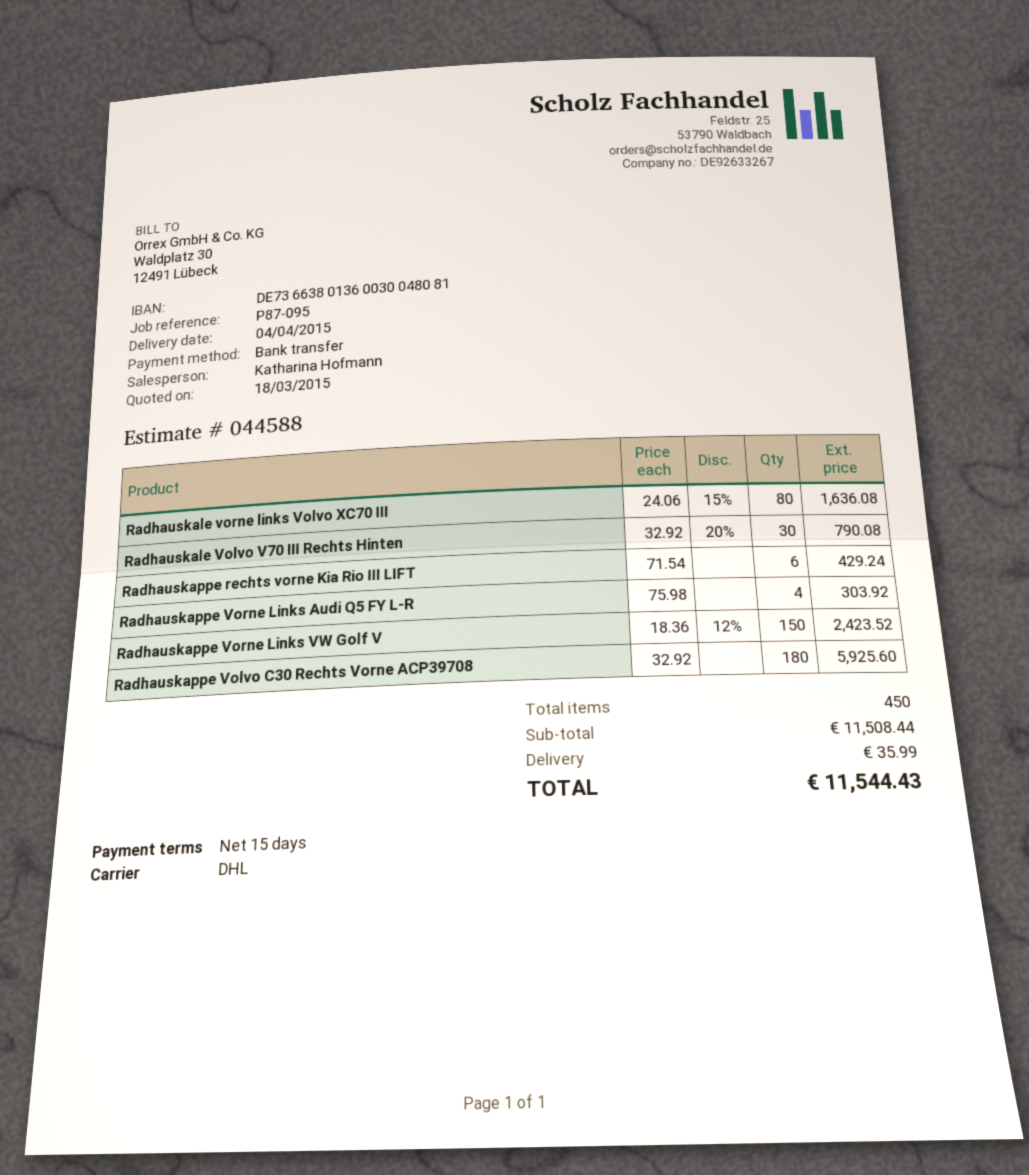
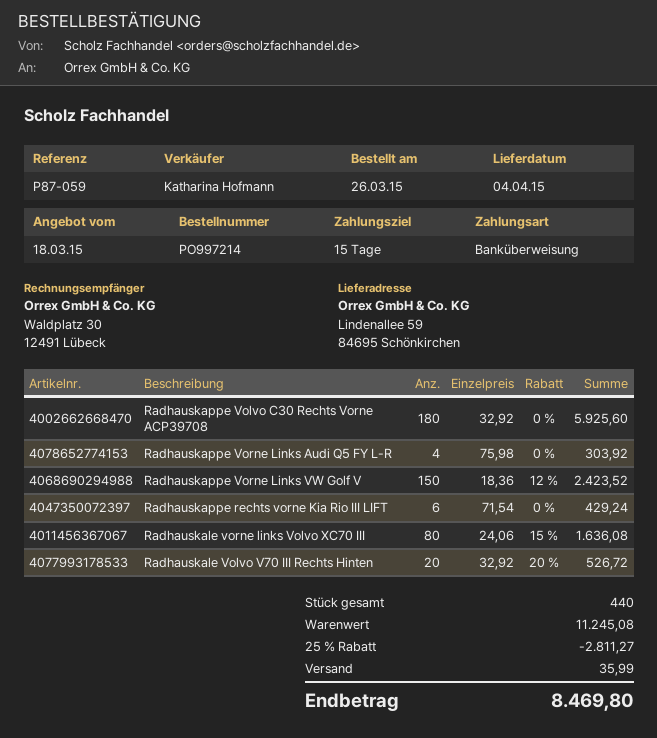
reference: P87-095 -> P87-059
Radhauskale Volvo V70 III Rechts Hinten: 30 x 32.92 - 20% = 790.08 -> 20 x 32.92 - 20% = 526.72
total quantity: 450 -> 440
subtotal: 11508.44 -> 11245.08
discount: none -> 25% = 2811.27
total: 11544.43 -> 8469.80

